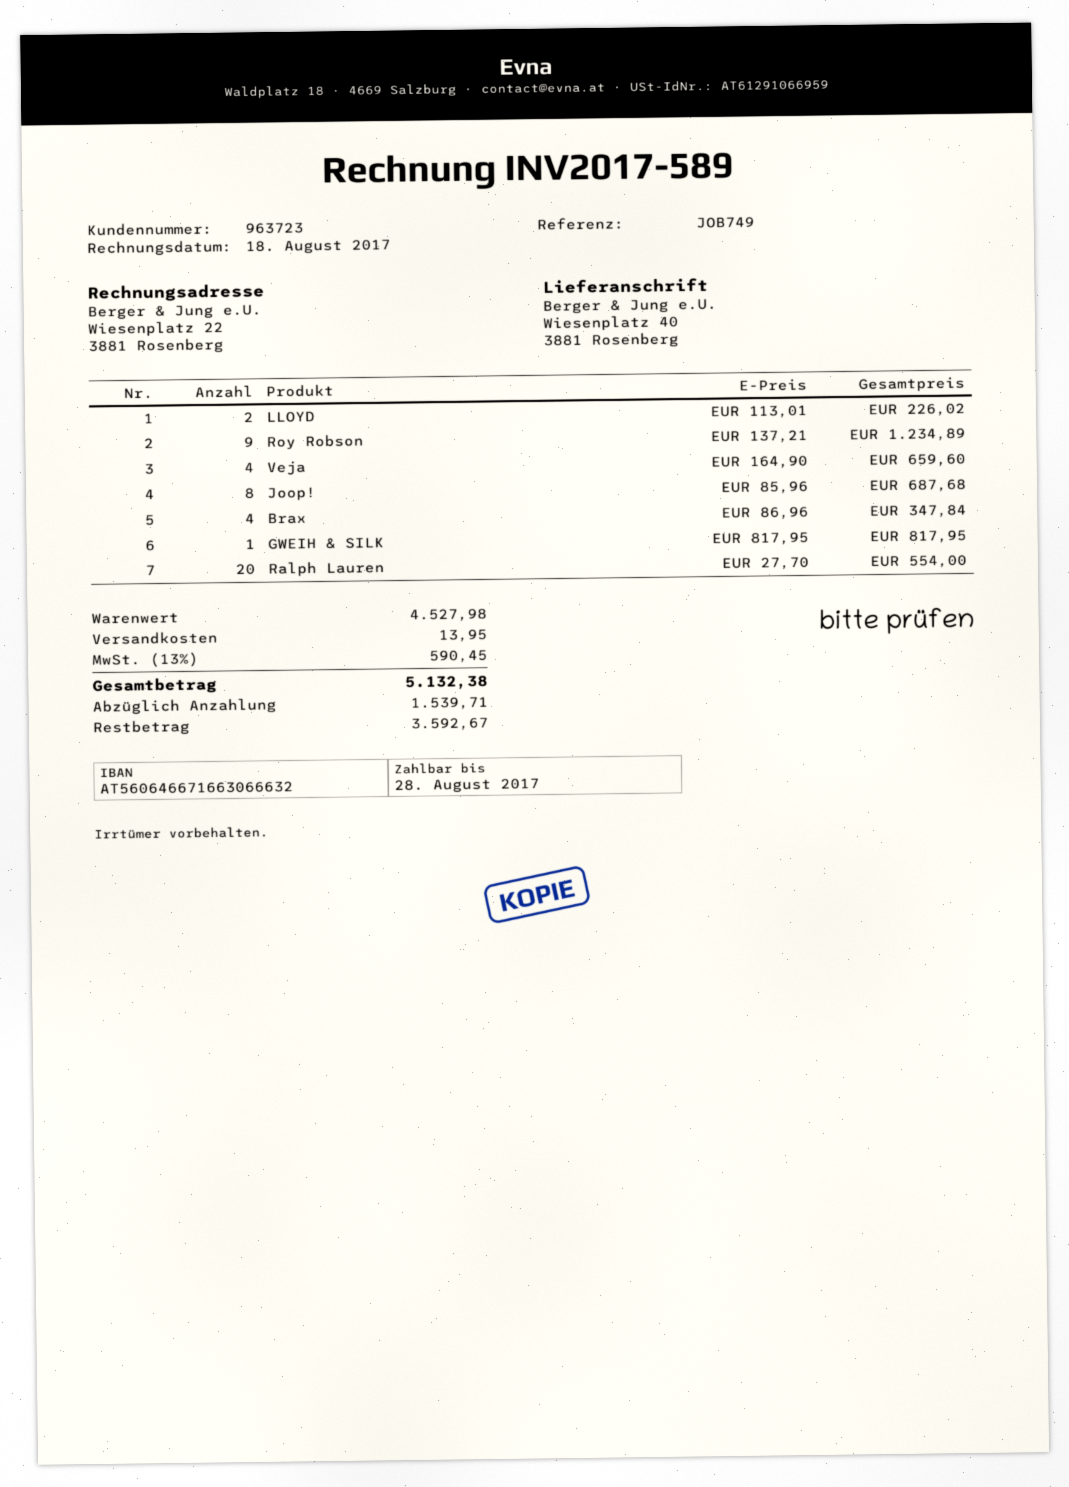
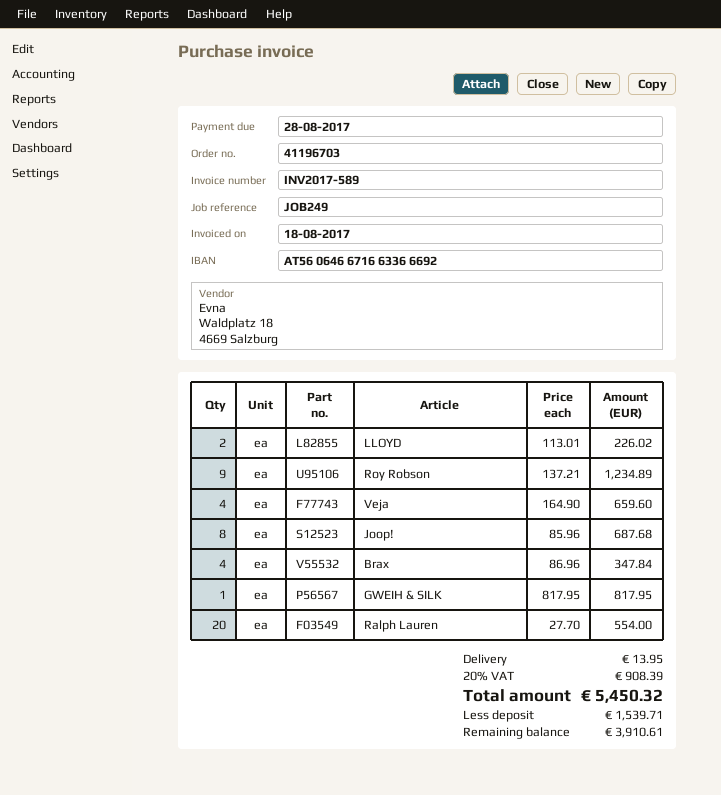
reference: JOB749 -> JOB249
bank account: AT560646671663066632 -> AT560646671663366692
tax: 13% = 590.45 -> 20% = 908.39
total: 5132.38 -> 5450.32
balance: 3592.67 -> 3910.61

